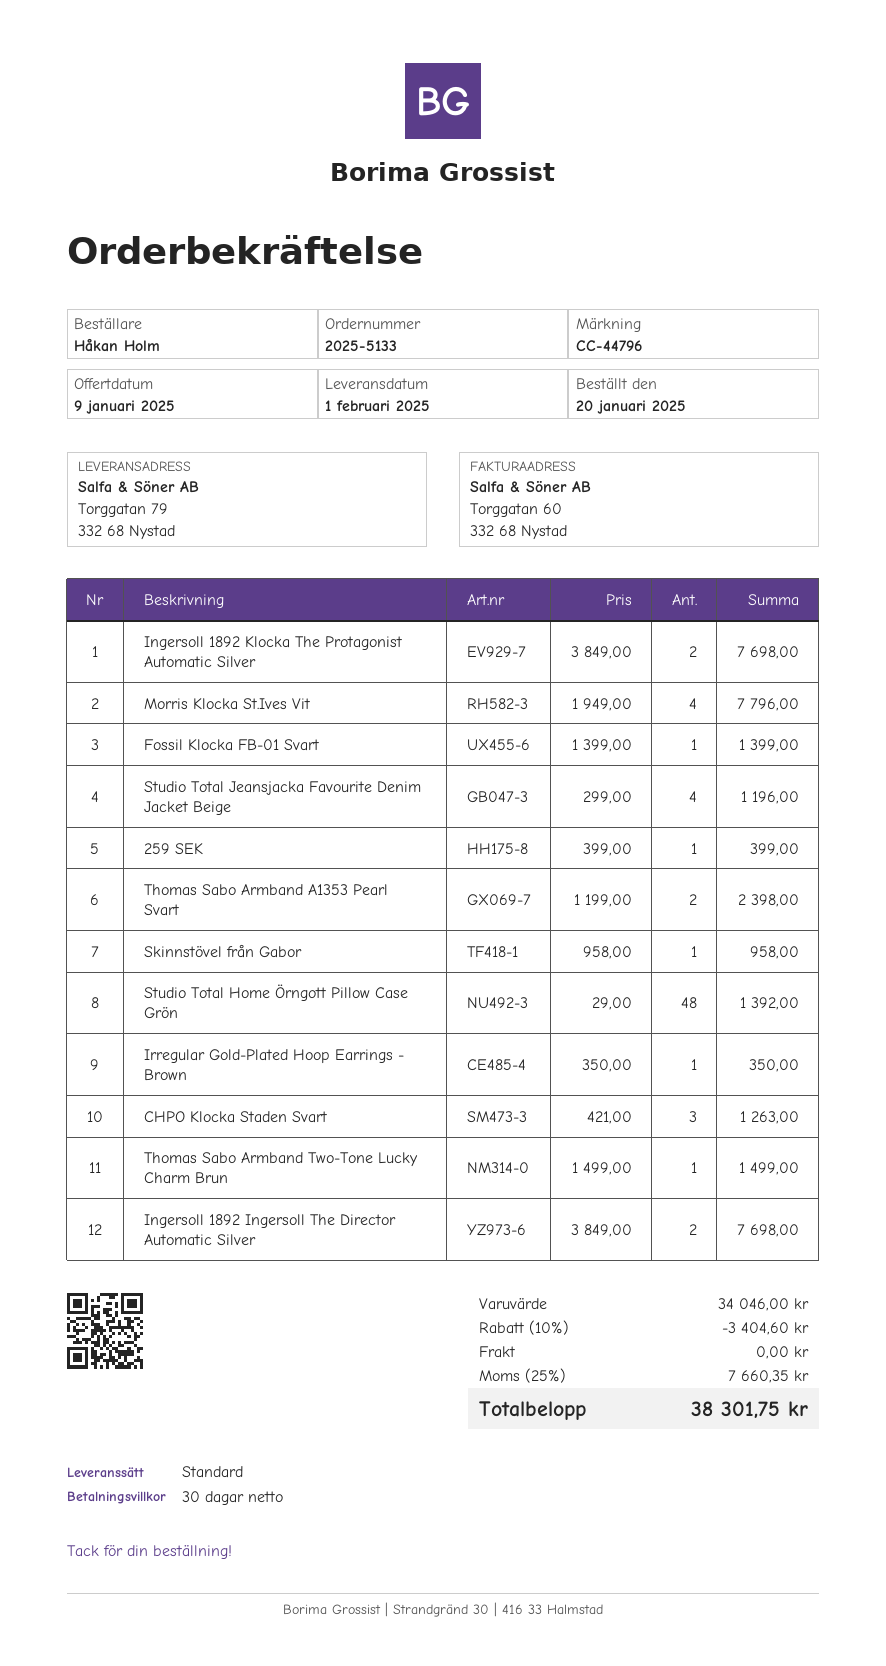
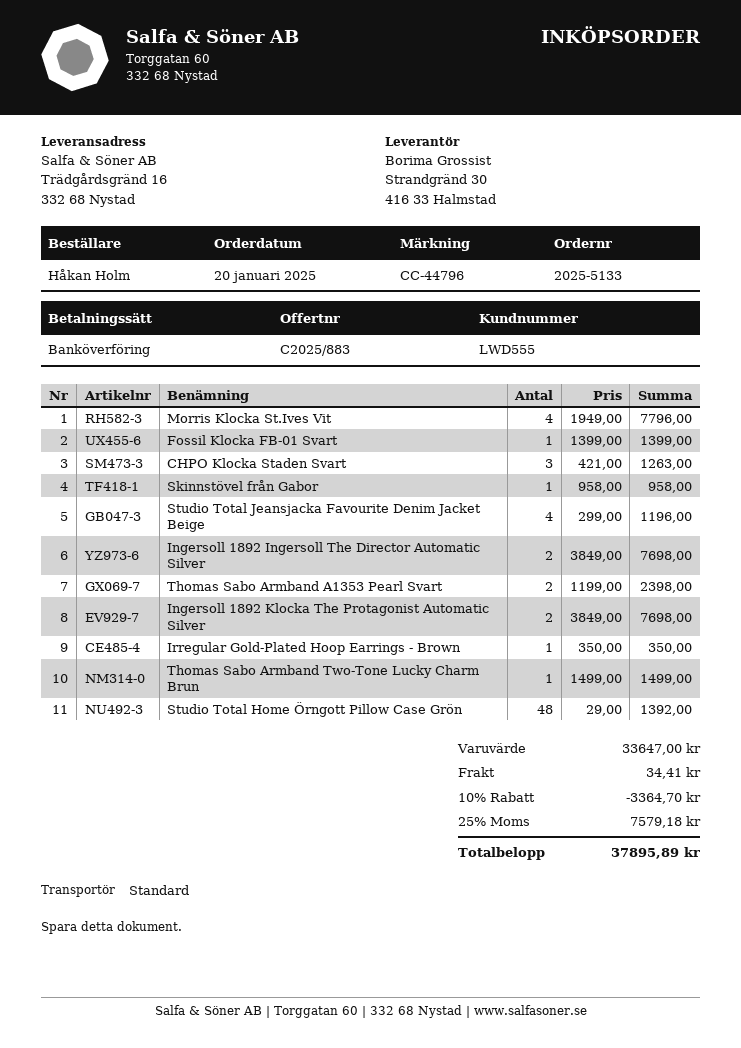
ship to: Torggatan 79, 332 68 Nystad -> Trädgårdsgränd 16, 332 68 Nystad
259 SEK: 1 x 399.00 = 399.00 -> none
subtotal: 34046.00 -> 33647.00
discount: 10% = 3404.60 -> 10% = 3364.70
shipping: 0.00 -> 34.41
tax: 25% = 7660.35 -> 25% = 7579.18
total: 38301.75 -> 37895.89

